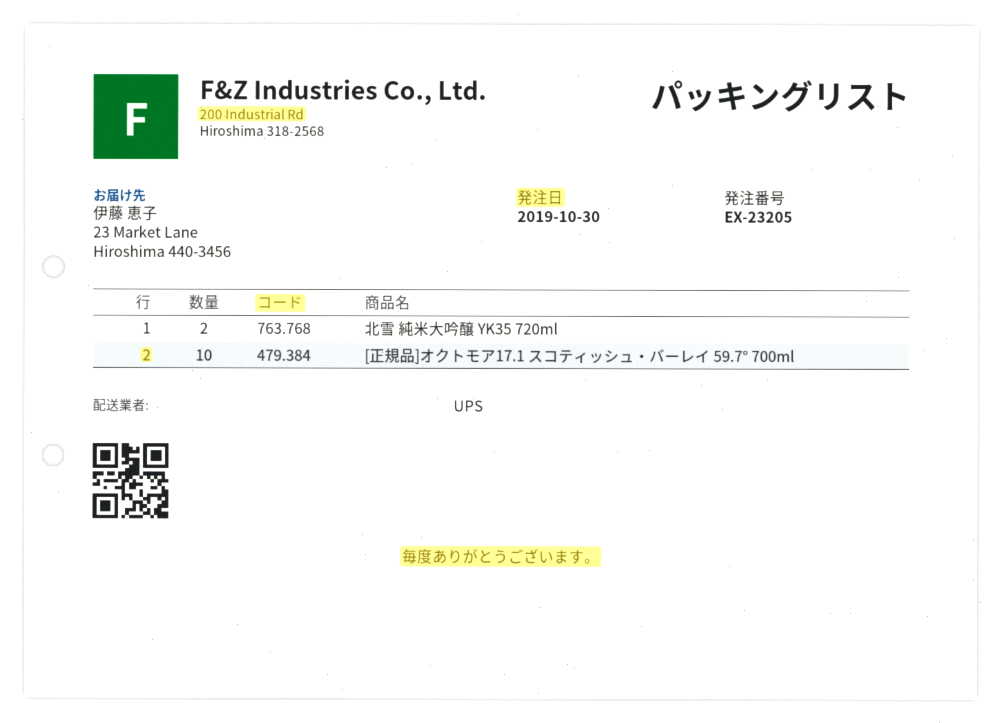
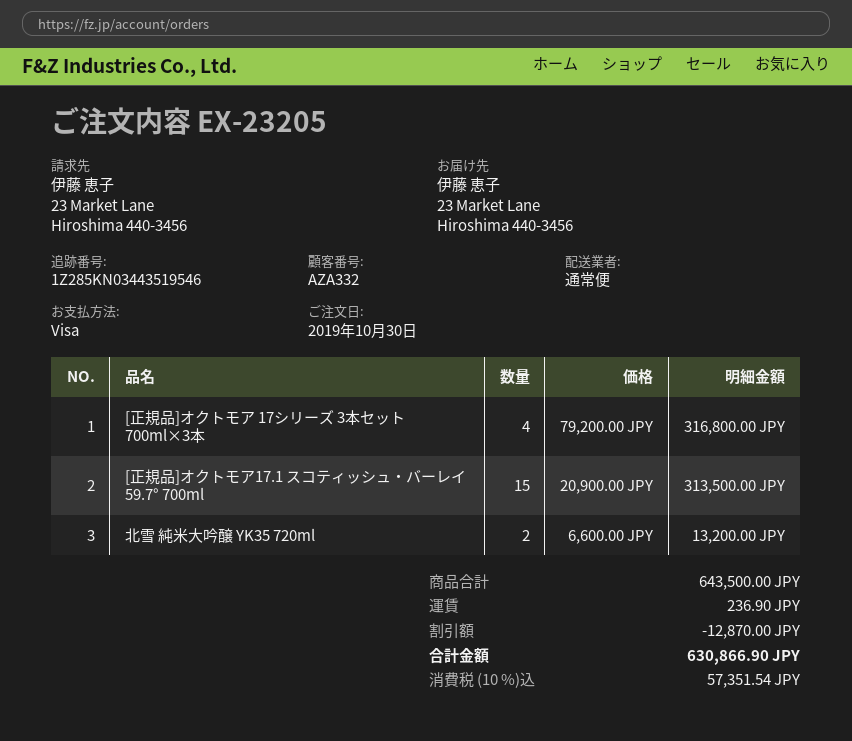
shipping method: UPS -> standard
[正規品]オクトモア17.1 スコティッシュ・バーレイ 59.7° 700ml: 10 -> 15
[正規品]オクトモア 17シリーズ 3本セット 700ml×3本: none -> 4

